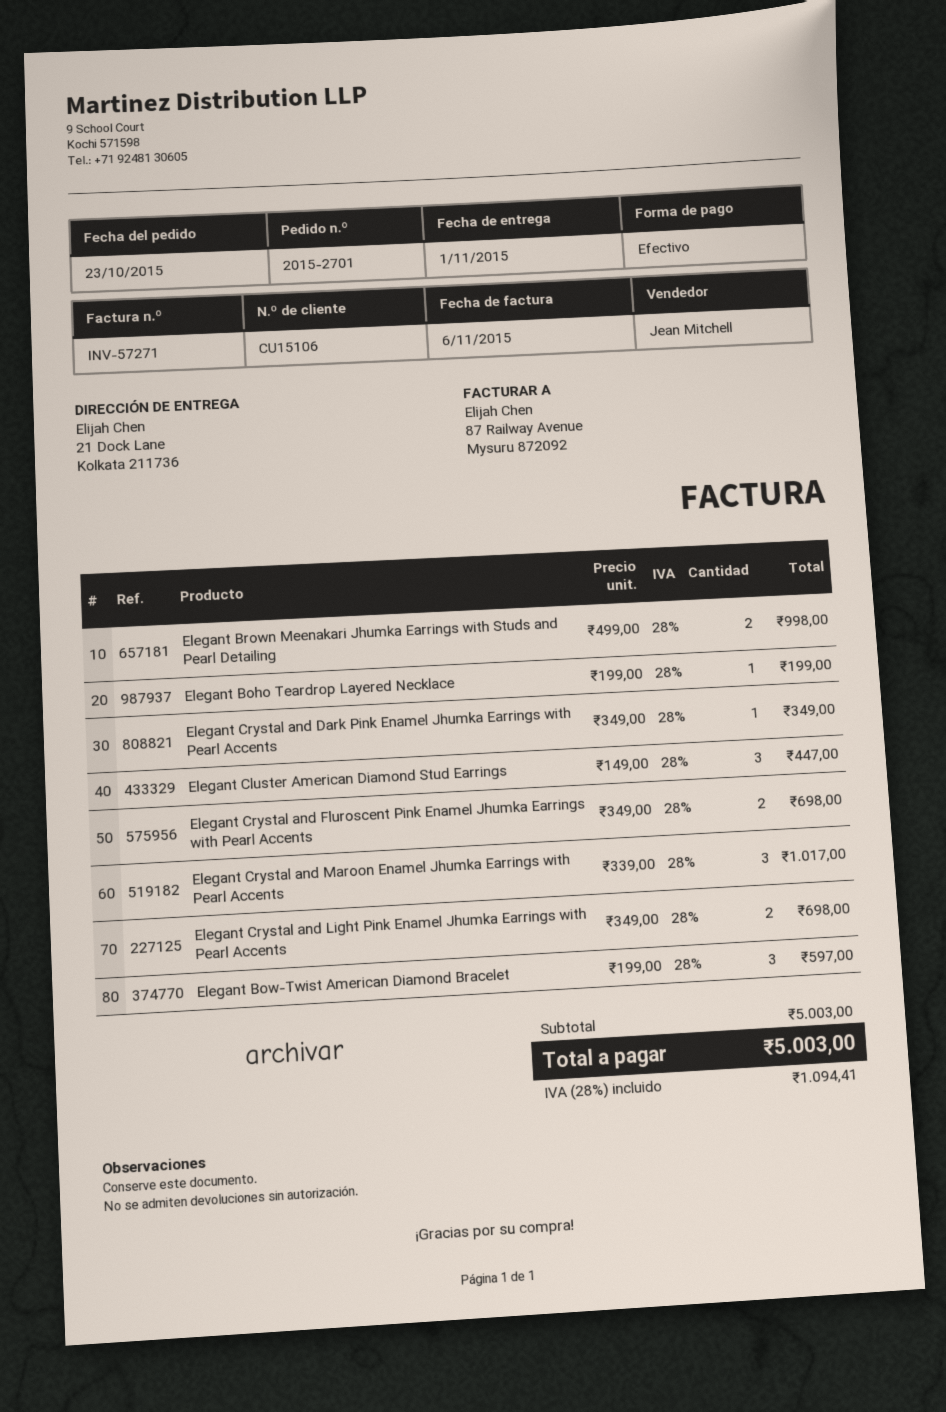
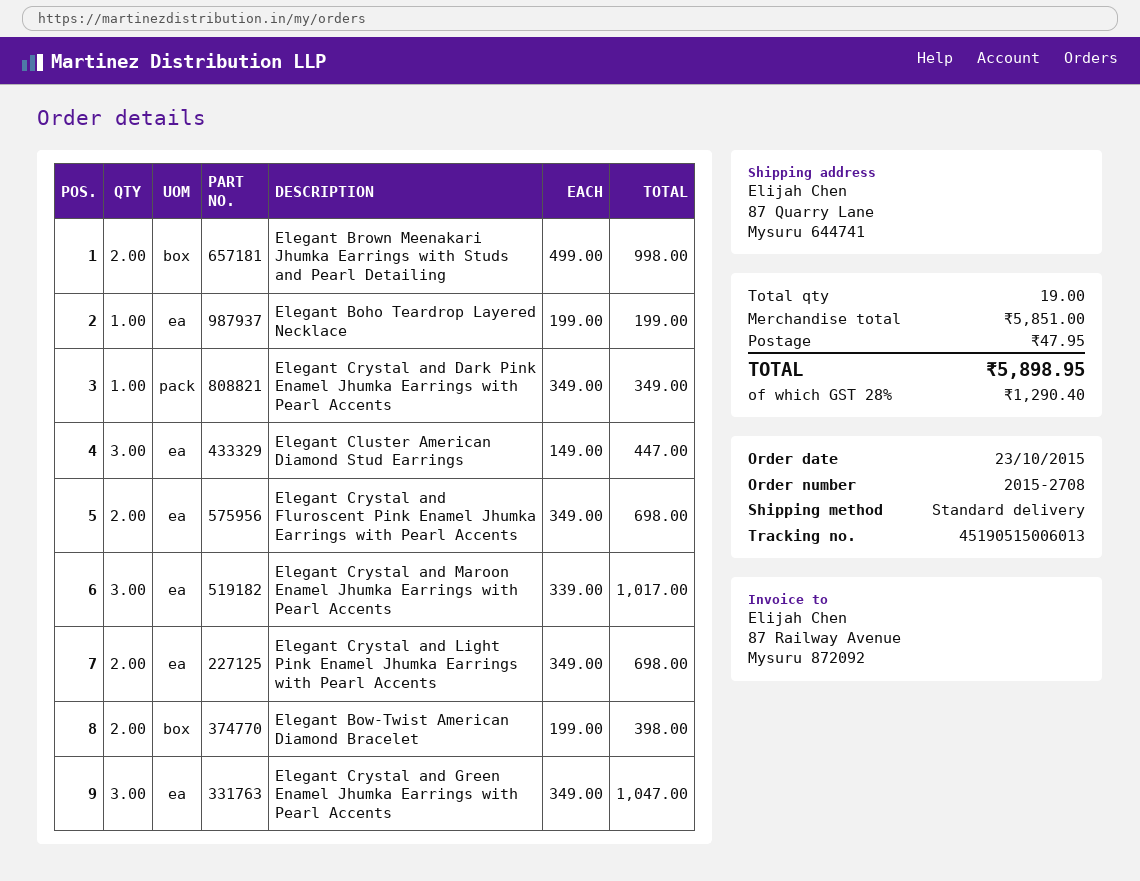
order number: 2015-2701 -> 2015-2708
ship to: 21 Dock Lane, Kolkata 211736 -> 87 Quarry Lane, Mysuru 644741
Elegant Bow-Twist American Diamond Bracelet: 3 x 199.00 = 597.00 -> 2 x 199.00 = 398.00
Elegant Crystal and Green Enamel Jhumka Earrings with Pearl Accents: none -> 3 x 349.00 = 1047.00
subtotal: 5003.00 -> 5851.00
shipping: none -> 47.95
tax: 28% = 1094.41 -> 28% = 1290.40
total: 5003.00 -> 5898.95

